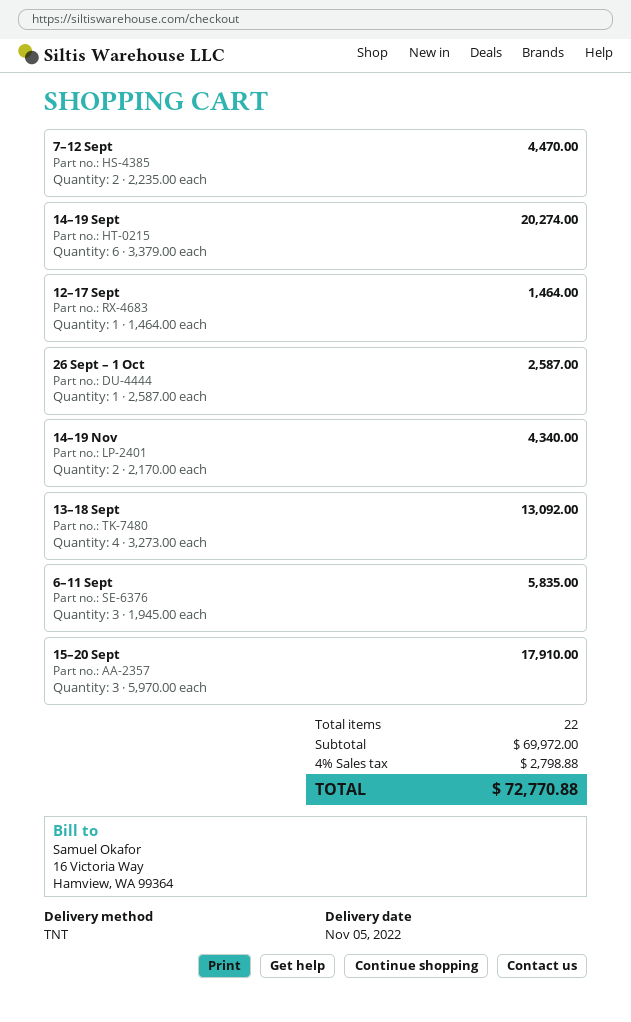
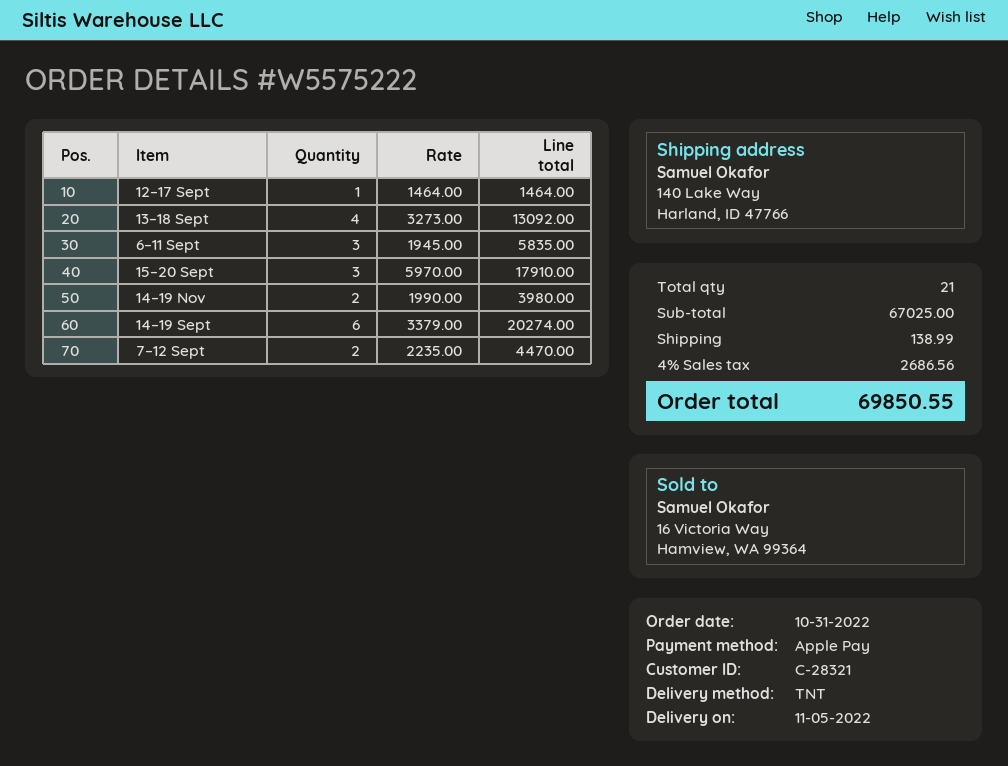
26 Sept – 1 Oct: 1 x 2587.00 = 2587.00 -> none
14–19 Nov: 2 x 2170.00 = 4340.00 -> 2 x 1990.00 = 3980.00
total quantity: 22 -> 21
subtotal: 69972.00 -> 67025.00
shipping: none -> 138.99
tax: 4% = 2798.88 -> 4% = 2686.56
total: 72770.88 -> 69850.55

